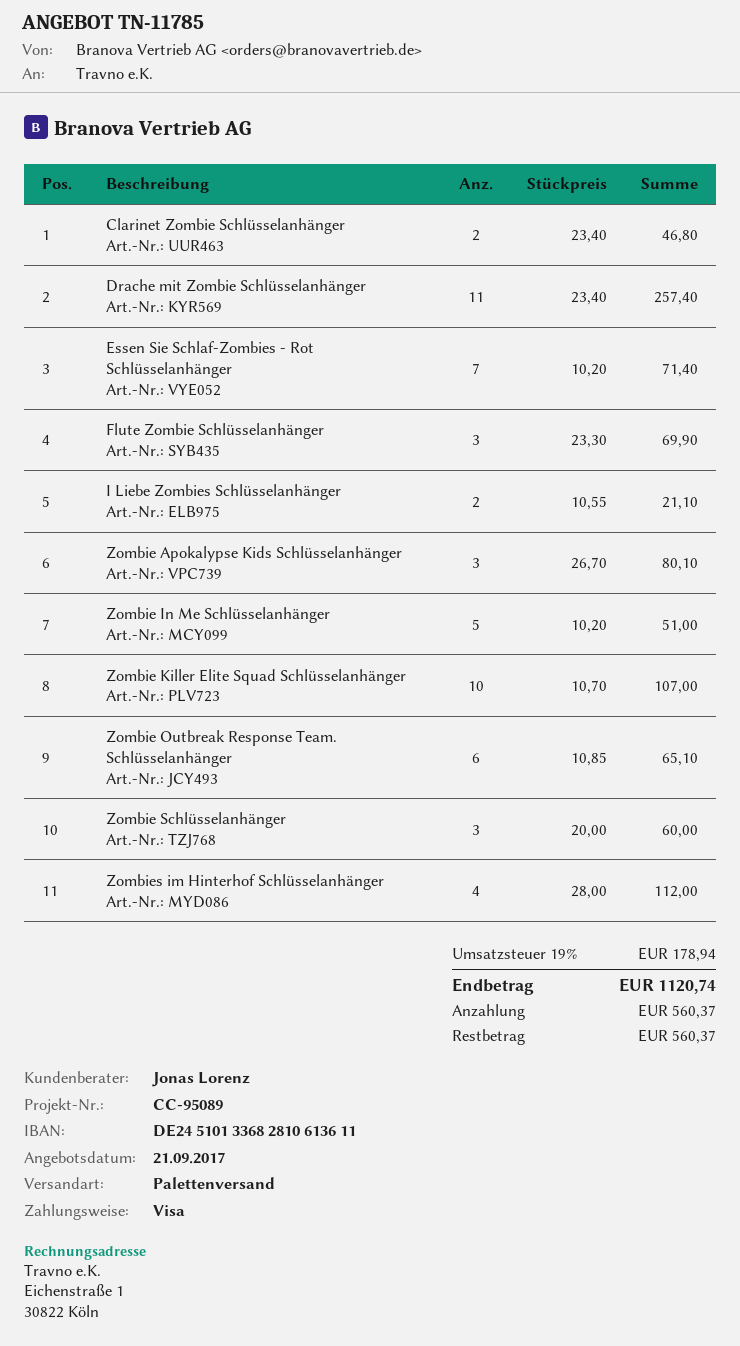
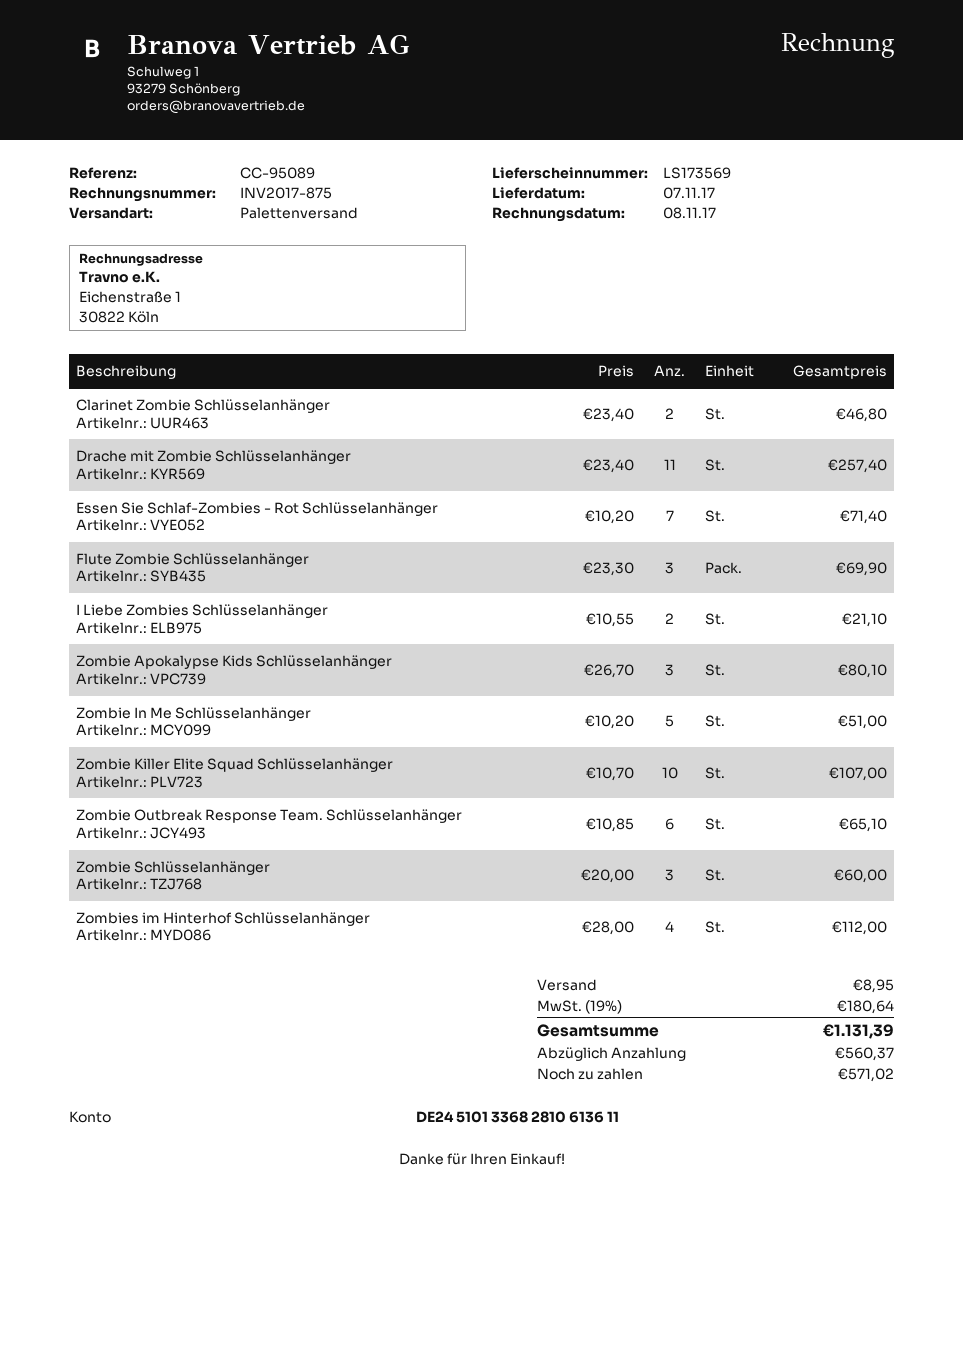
shipping: none -> 8.95
tax: 19% = 178.94 -> 19% = 180.64
total: 1120.74 -> 1131.39
balance: 560.37 -> 571.02

